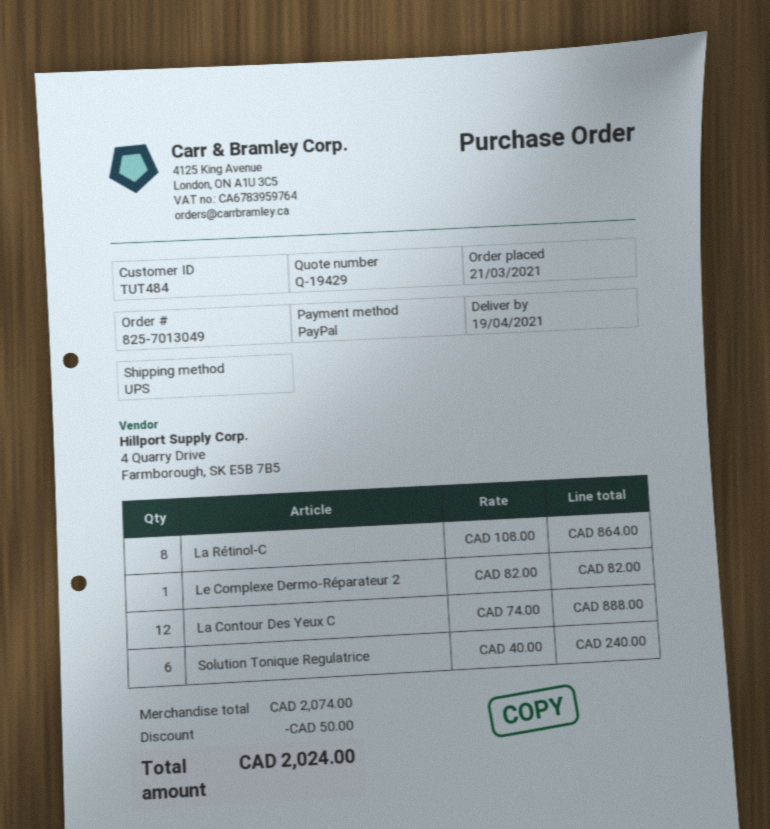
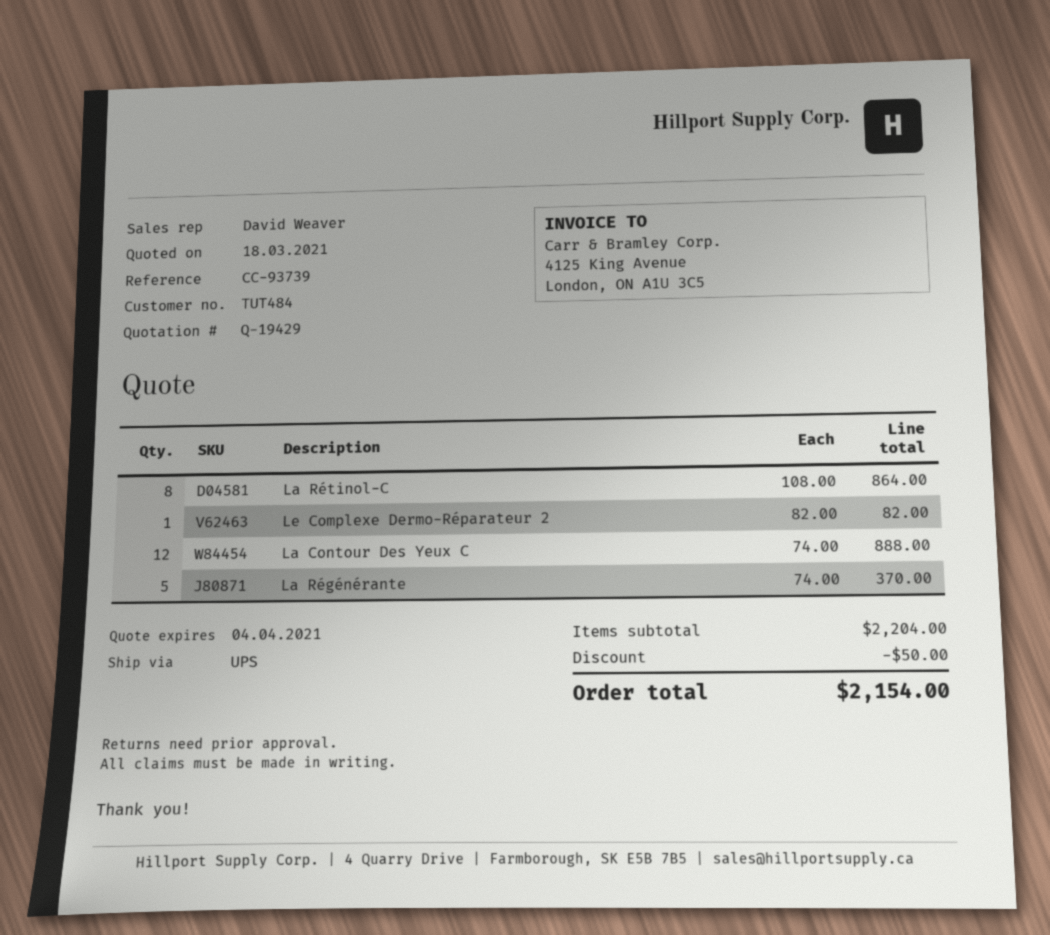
Solution Tonique Regulatrice: 6 x 40.00 = 240.00 -> none
La Régénérante: none -> 5 x 74.00 = 370.00
subtotal: 2074.00 -> 2204.00
total: 2024.00 -> 2154.00

